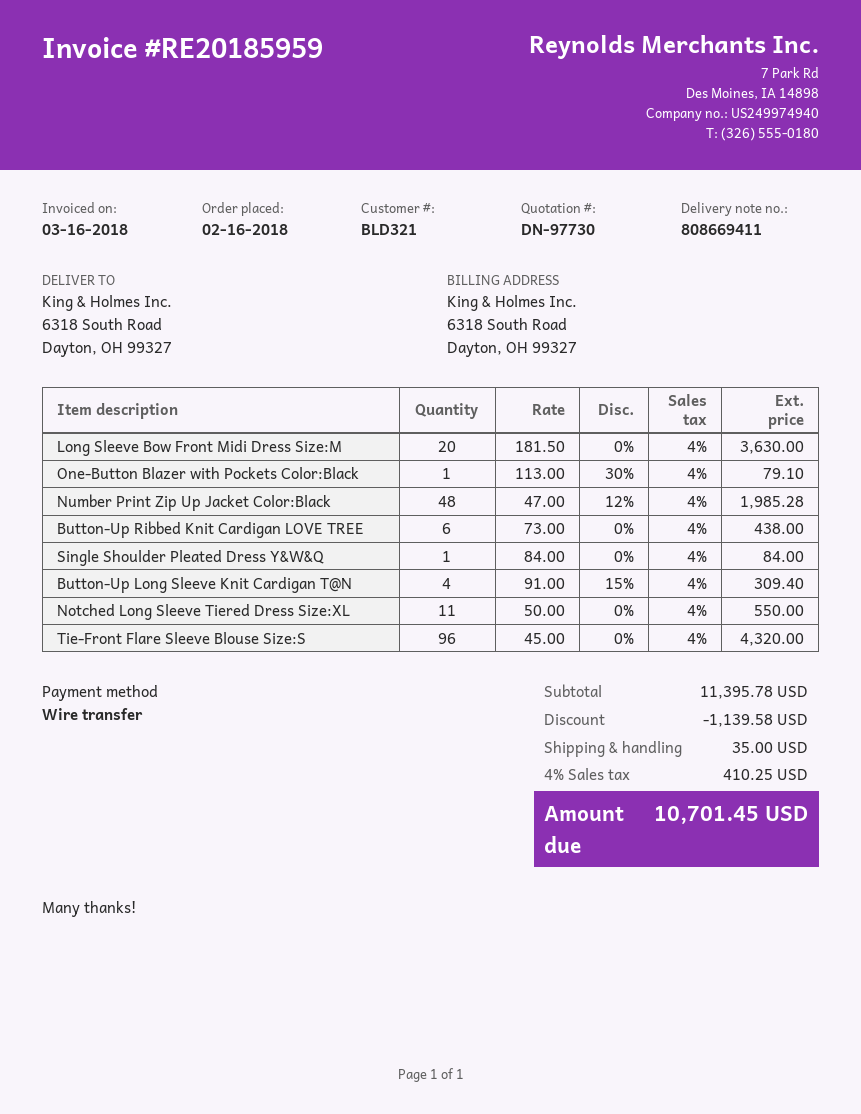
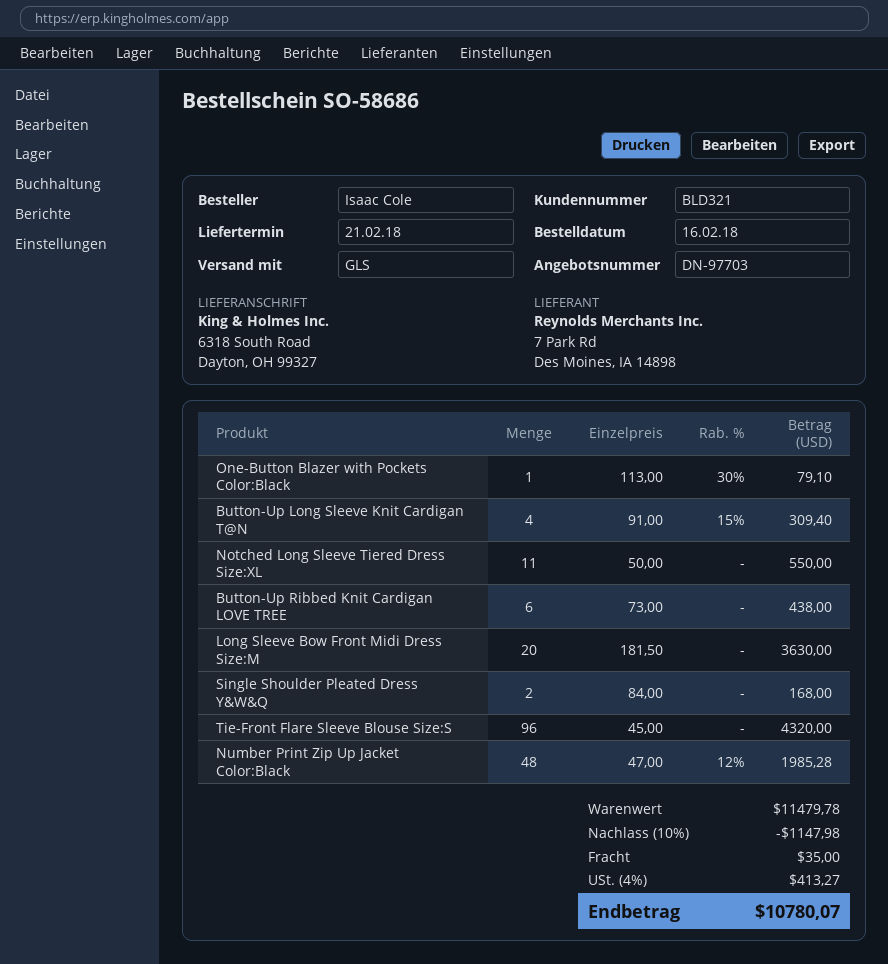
quote number: DN-97730 -> DN-97703
Single Shoulder Pleated Dress Y&W&Q: 1 x 84.00 = 84.00 -> 2 x 84.00 = 168.00
subtotal: 11395.78 -> 11479.78
discount: 1139.58 -> 1147.98
tax: 4% = 410.25 -> 4% = 413.27
total: 10701.45 -> 10780.07

